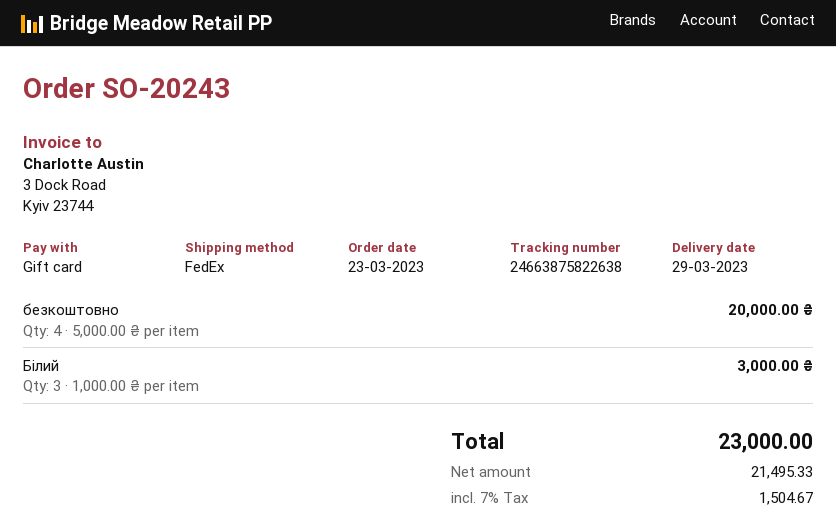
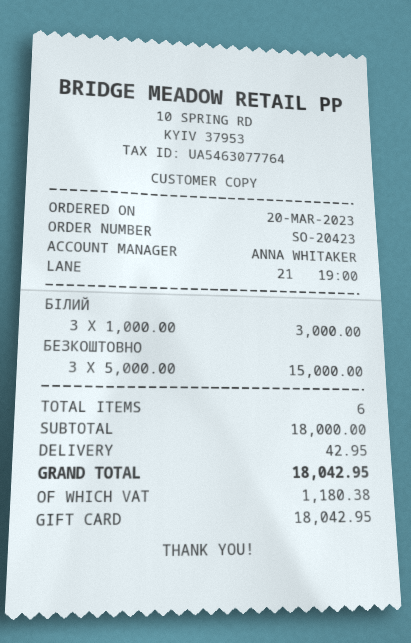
order number: SO-20243 -> SO-20423
order date: 2023-03-23 -> 2023-03-20
безкоштовно: 4 x 5000.00 = 20000.00 -> 3 x 5000.00 = 15000.00
shipping: none -> 42.95
tax: 1504.67 -> 1180.38
total: 23000.00 -> 18042.95

